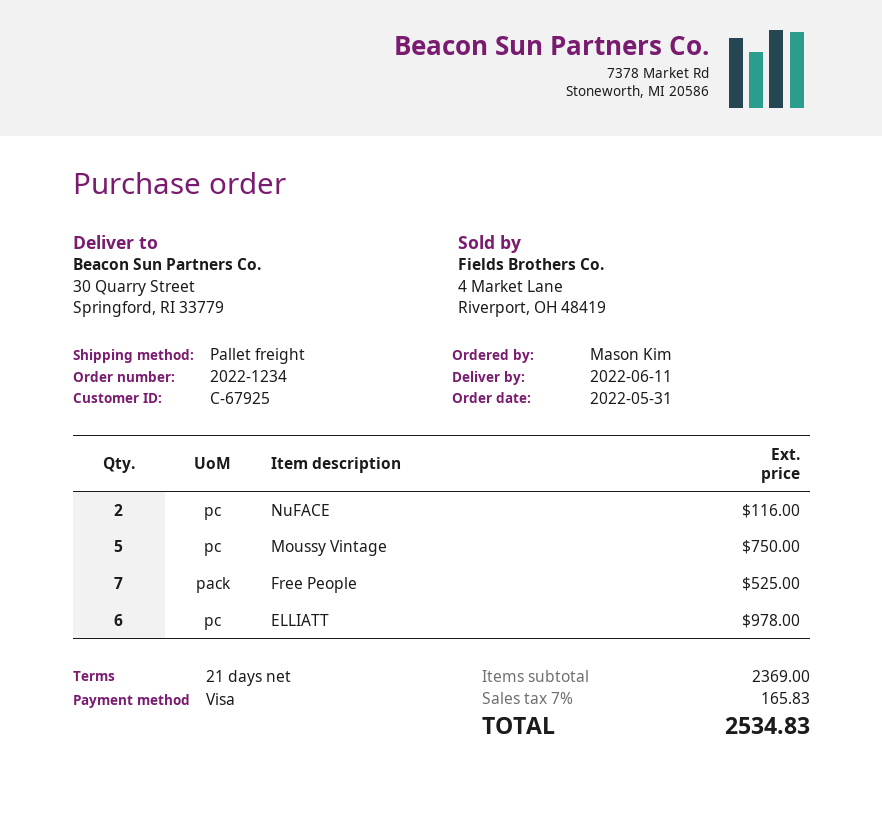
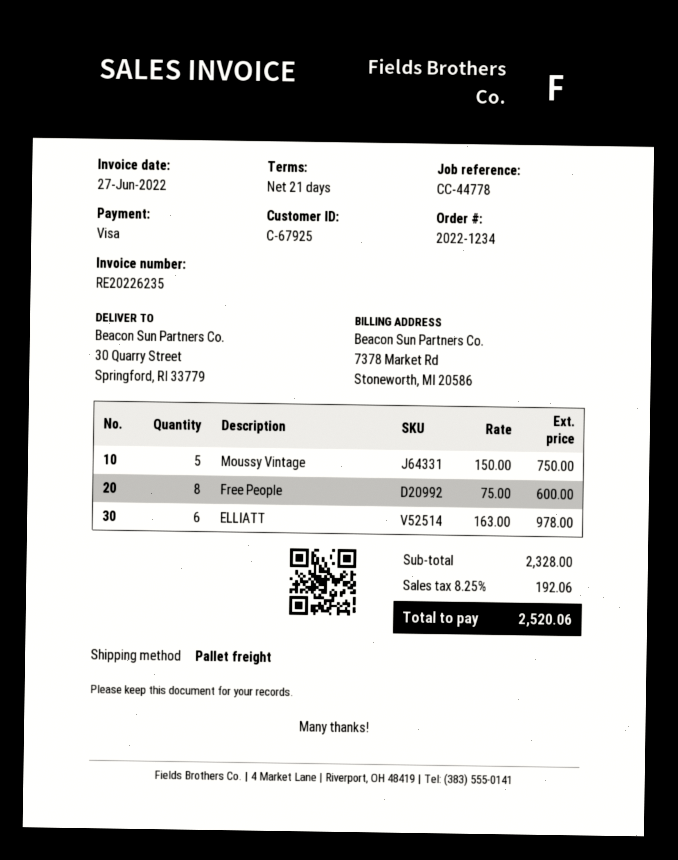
NuFACE: 2 for 116.00 -> none
Free People: 7 for 525.00 -> 8 for 600.00
subtotal: 2369.00 -> 2328.00
tax: 7% = 165.83 -> 8.25% = 192.06
total: 2534.83 -> 2520.06

